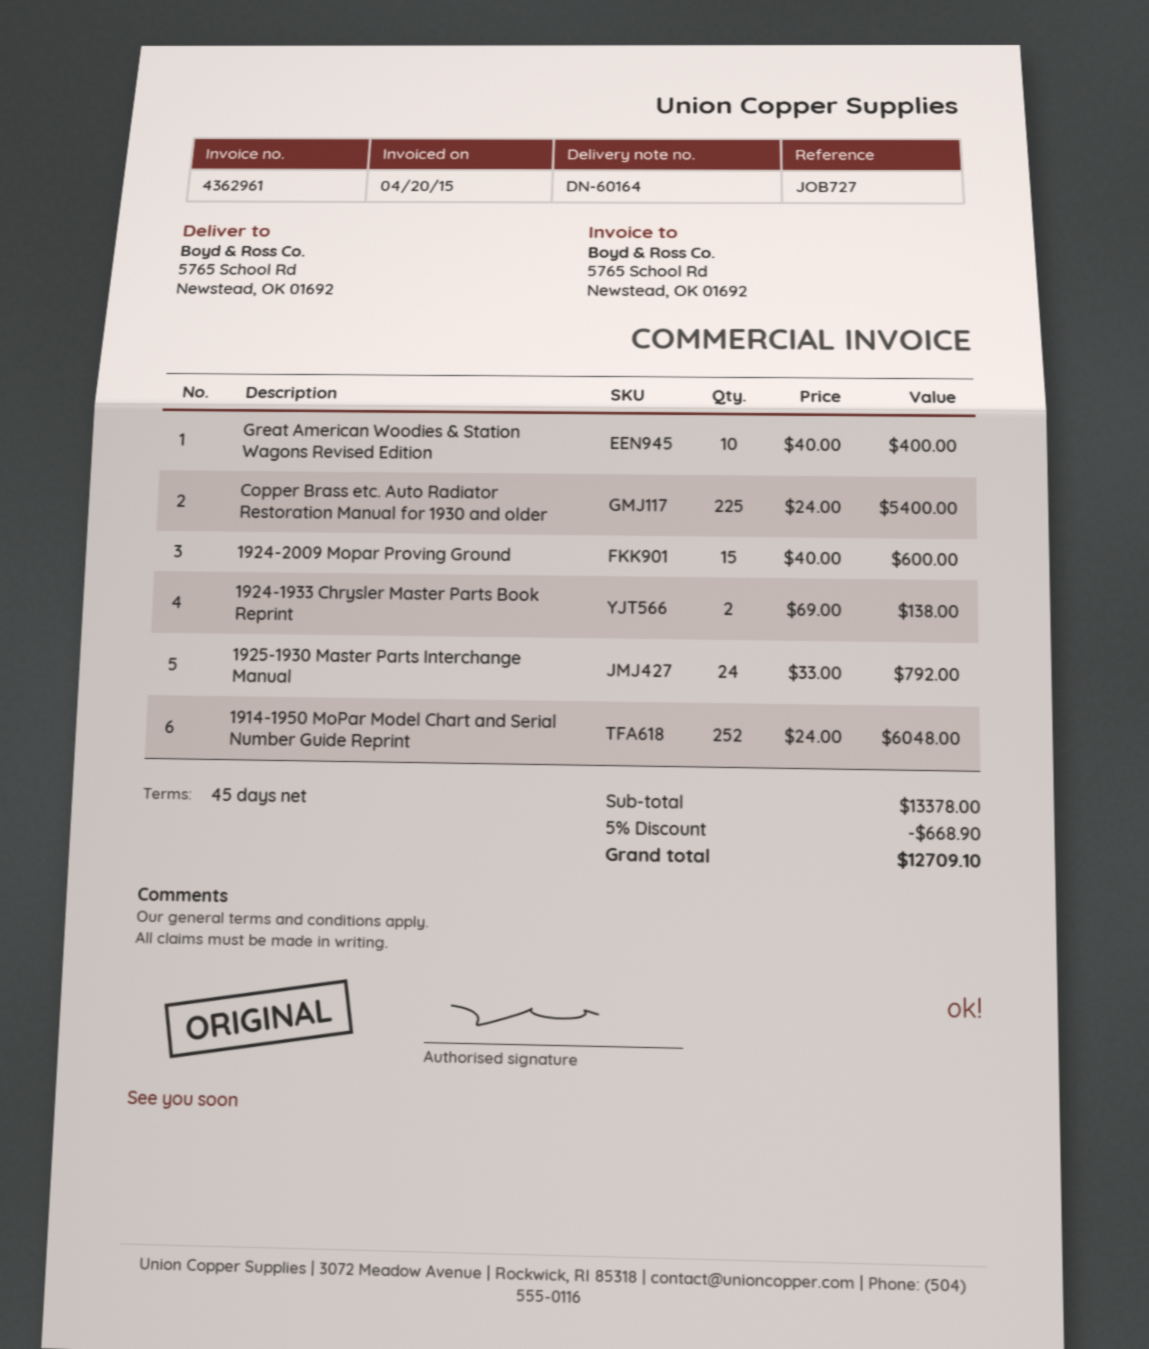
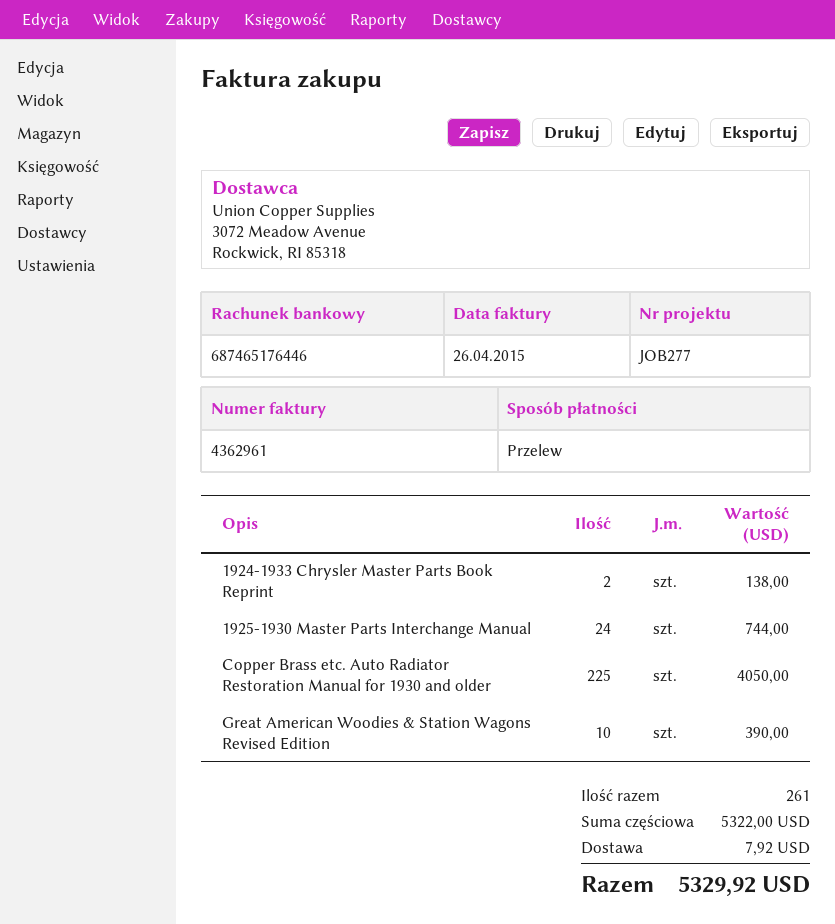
invoice date: 2015-04-20 -> 2015-04-26
reference: JOB727 -> JOB277
Great American Woodies & Station Wagons Revised Edition: 10 for 400.00 -> 10 for 390.00
Copper Brass etc. Auto Radiator Restoration Manual for 1930 and older: 225 for 5400.00 -> 225 for 4050.00
1924-2009 Mopar Proving Ground: 15 for 600.00 -> none
1925-1930 Master Parts Interchange Manual: 24 for 792.00 -> 24 for 744.00
1914-1950 MoPar Model Chart and Serial Number Guide Reprint: 252 for 6048.00 -> none
subtotal: 13378.00 -> 5322.00
discount: 5% = 668.90 -> none
shipping: none -> 7.92
total: 12709.10 -> 5329.92

